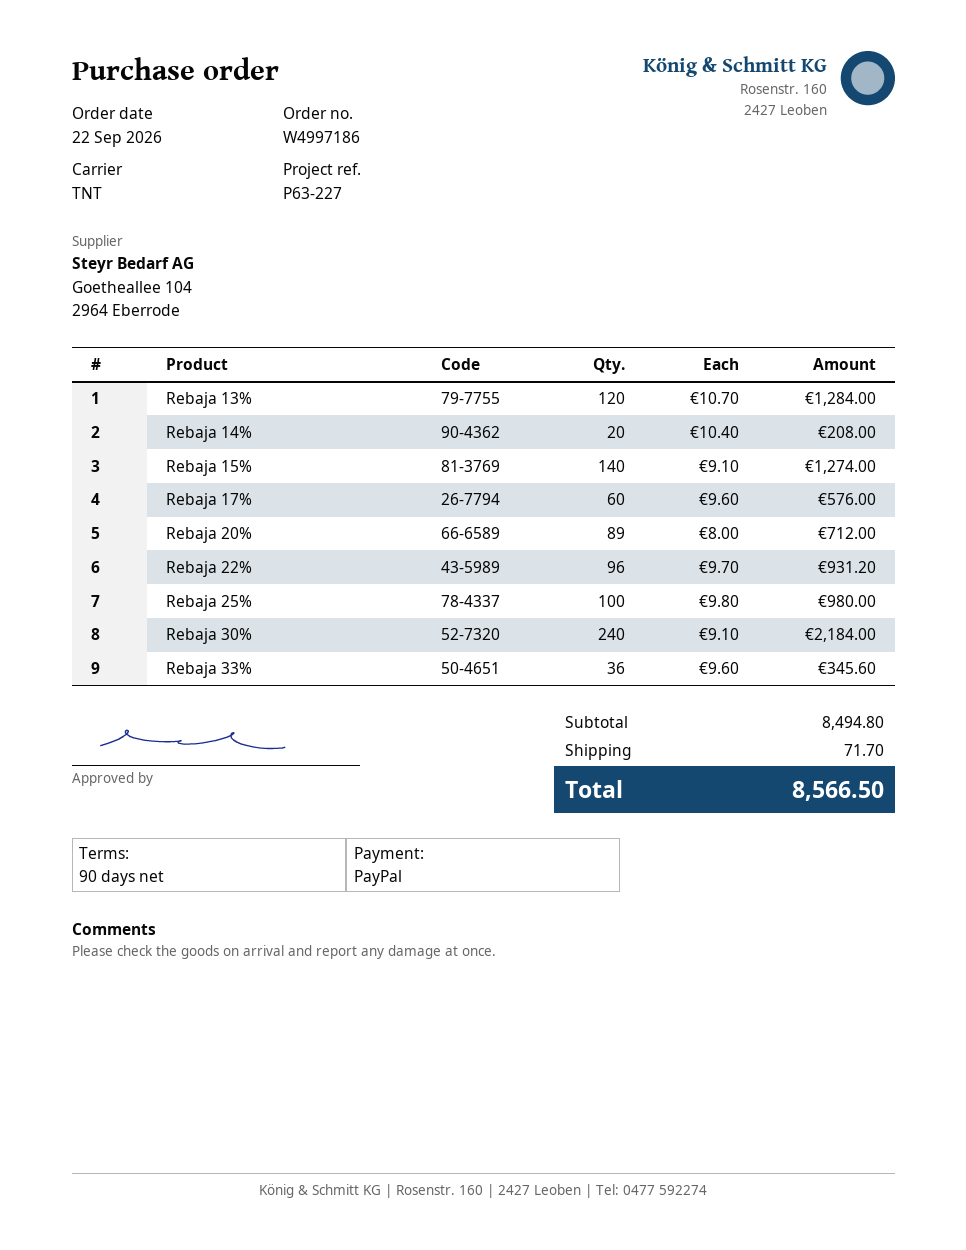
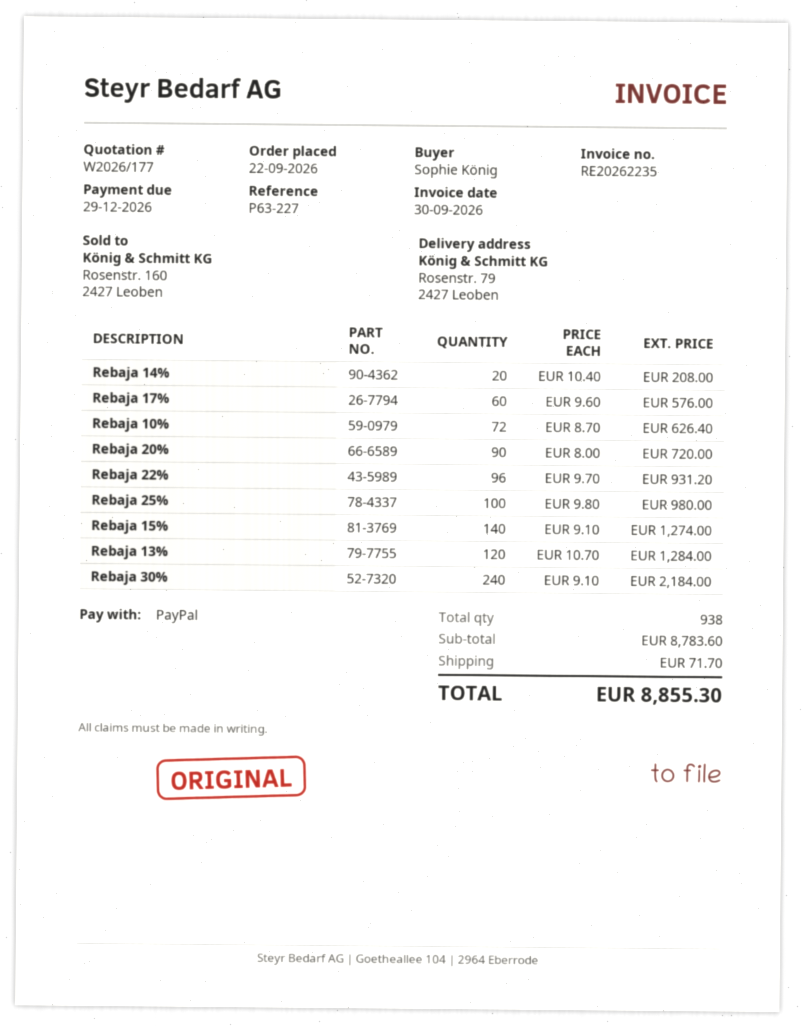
Rebaja 20%: 89 x 8.00 = 712.00 -> 90 x 8.00 = 720.00
Rebaja 33%: 36 x 9.60 = 345.60 -> none
Rebaja 10%: none -> 72 x 8.70 = 626.40
subtotal: 8494.80 -> 8783.60
total: 8566.50 -> 8855.30

